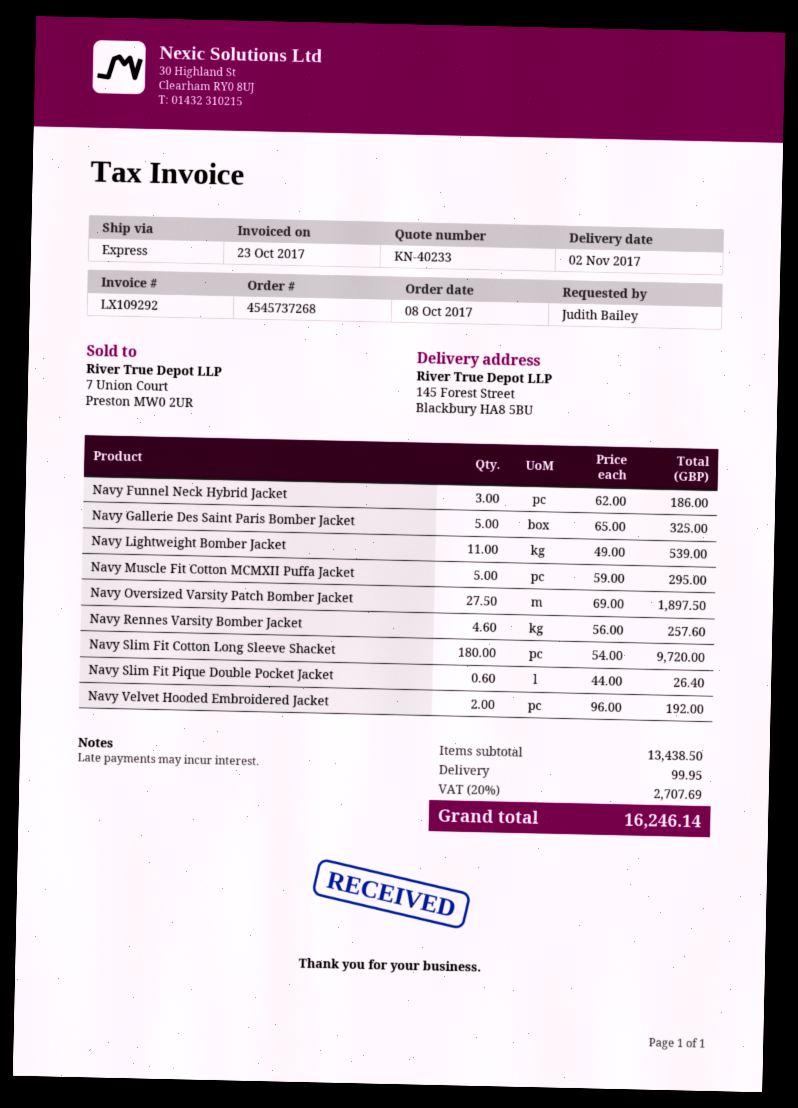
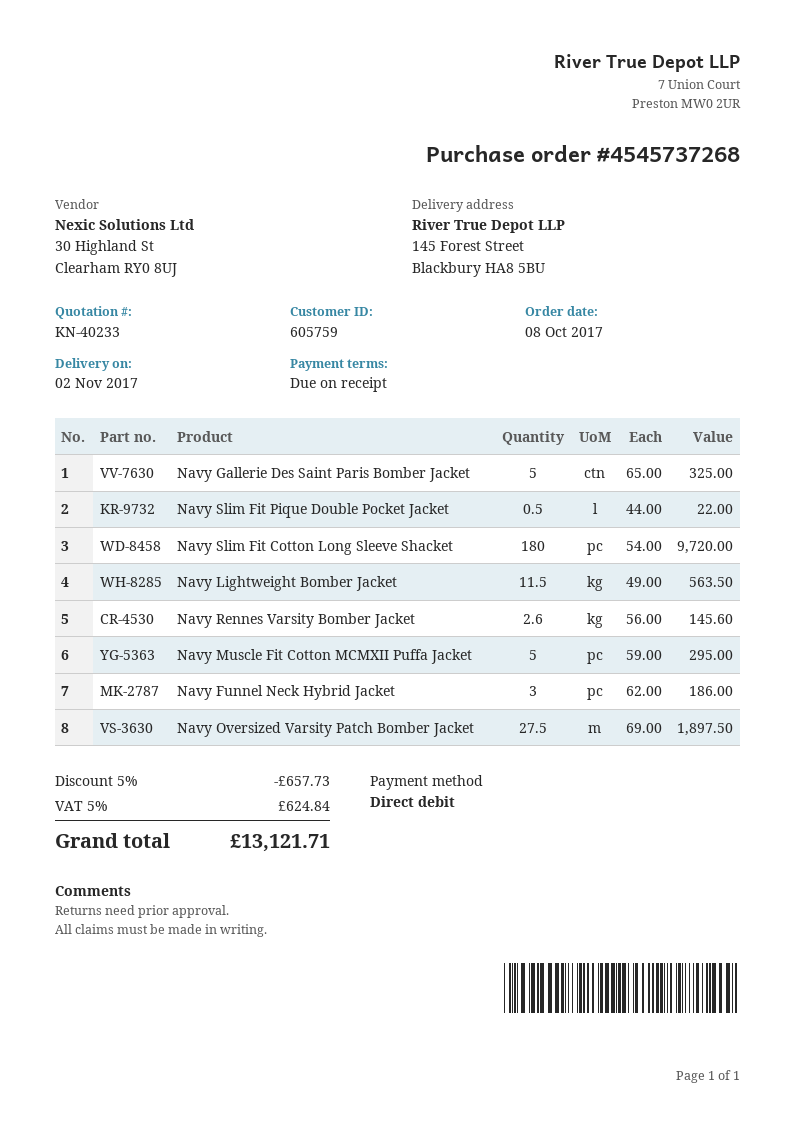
Navy Lightweight Bomber Jacket: 11 x 49.00 = 539.00 -> 11.5 x 49.00 = 563.50
Navy Rennes Varsity Bomber Jacket: 4.6 x 56.00 = 257.60 -> 2.6 x 56.00 = 145.60
Navy Slim Fit Pique Double Pocket Jacket: 0.6 x 44.00 = 26.40 -> 0.5 x 44.00 = 22.00
Navy Velvet Hooded Embroidered Jacket: 2 x 96.00 = 192.00 -> none
discount: none -> 5% = 657.73
shipping: 99.95 -> none
tax: 20% = 2707.69 -> 5% = 624.84
total: 16246.14 -> 13121.71

